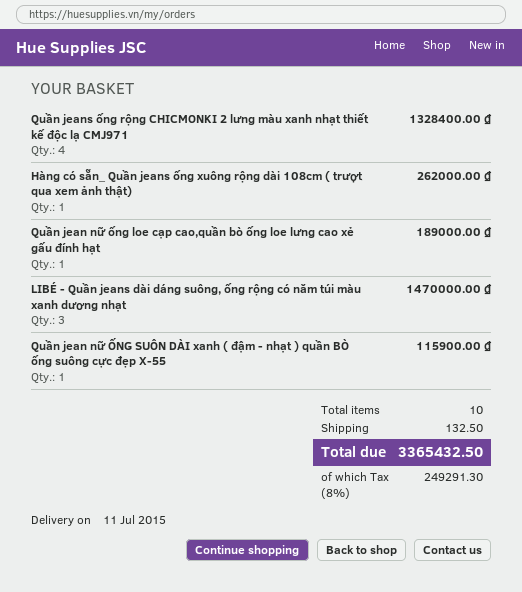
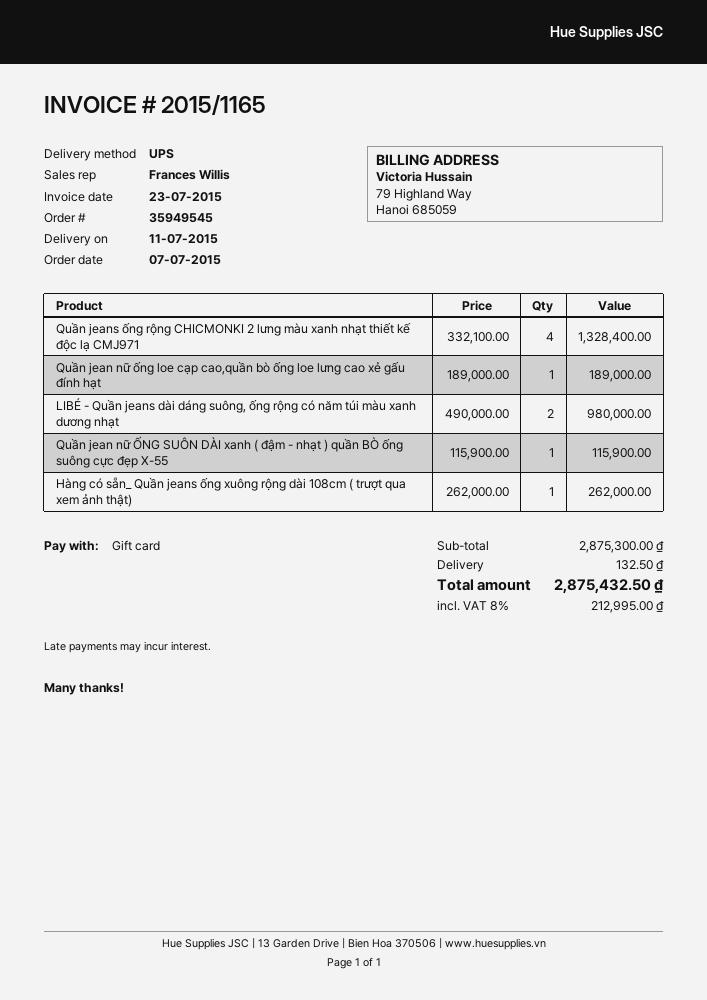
LIBÉ - Quần jeans dài dáng suông, ống rộng có năm túi màu xanh dương nhạt: 3 for 1470000.00 -> 2 for 980000.00
tax: 8% = 249291.30 -> 8% = 212995.00
total: 3365432.50 -> 2875432.50

